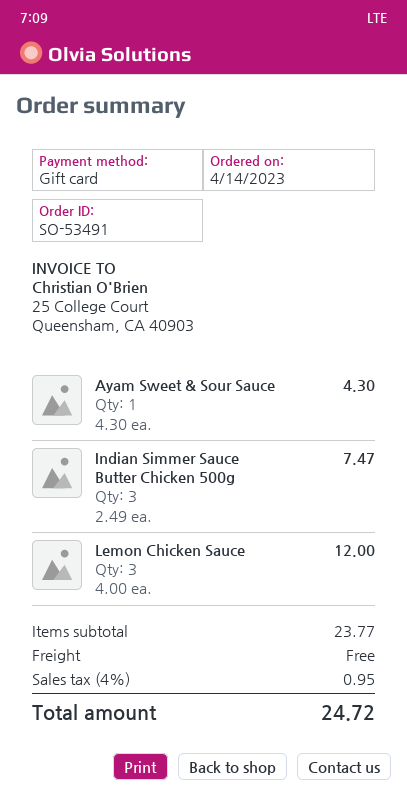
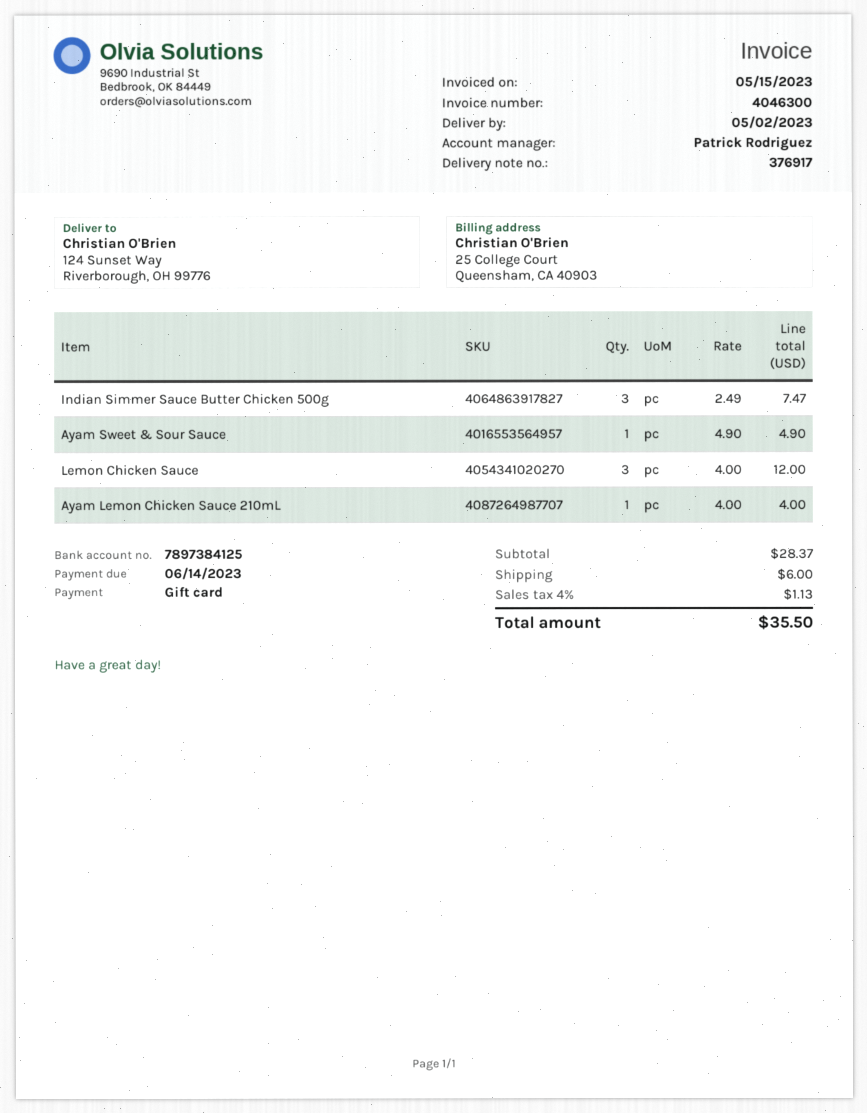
Ayam Sweet & Sour Sauce: 1 x 4.30 = 4.30 -> 1 x 4.90 = 4.90
Ayam Lemon Chicken Sauce 210mL: none -> 1 x 4.00 = 4.00
subtotal: 23.77 -> 28.37
shipping: 0.00 -> 6.00
tax: 4% = 0.95 -> 4% = 1.13
total: 24.72 -> 35.50

